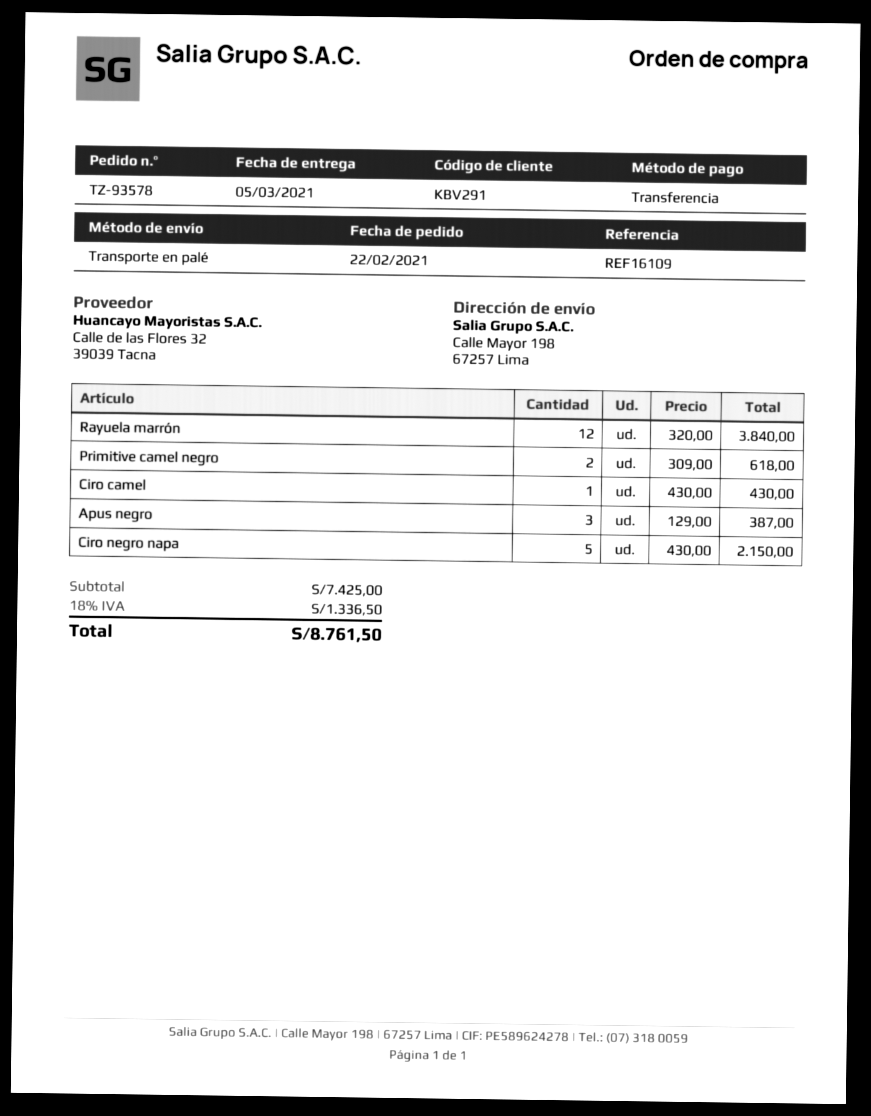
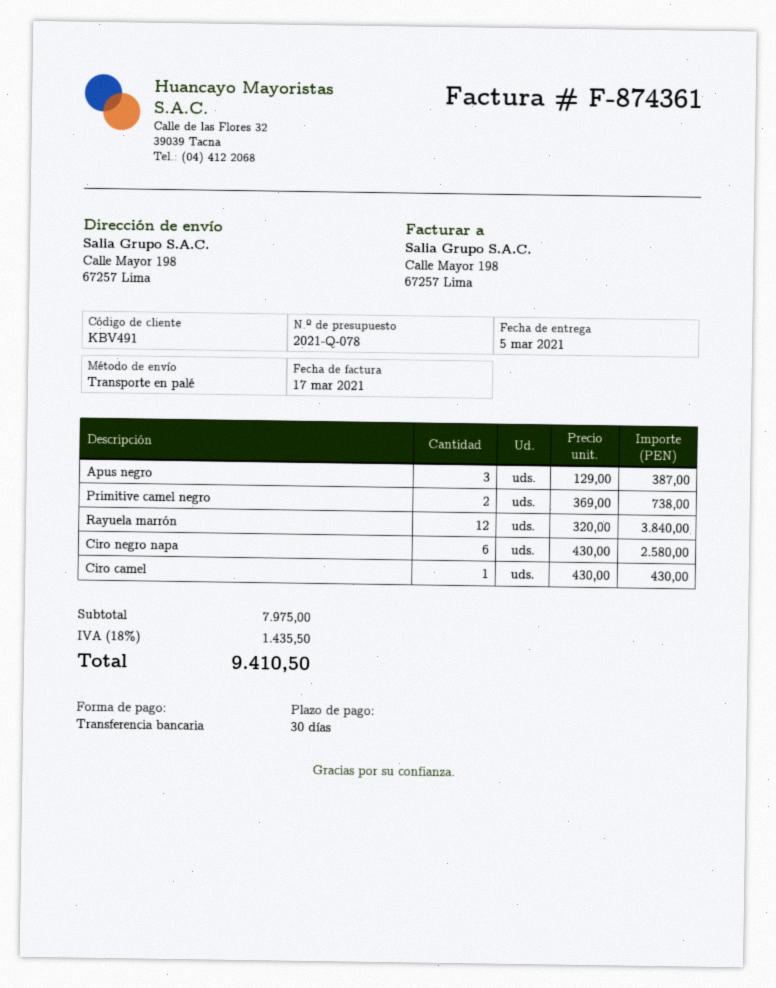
customer number: KBV291 -> KBV491
Primitive camel negro: 2 x 309.00 = 618.00 -> 2 x 369.00 = 738.00
Ciro negro napa: 5 x 430.00 = 2150.00 -> 6 x 430.00 = 2580.00
subtotal: 7425.00 -> 7975.00
tax: 18% = 1336.50 -> 18% = 1435.50
total: 8761.50 -> 9410.50

